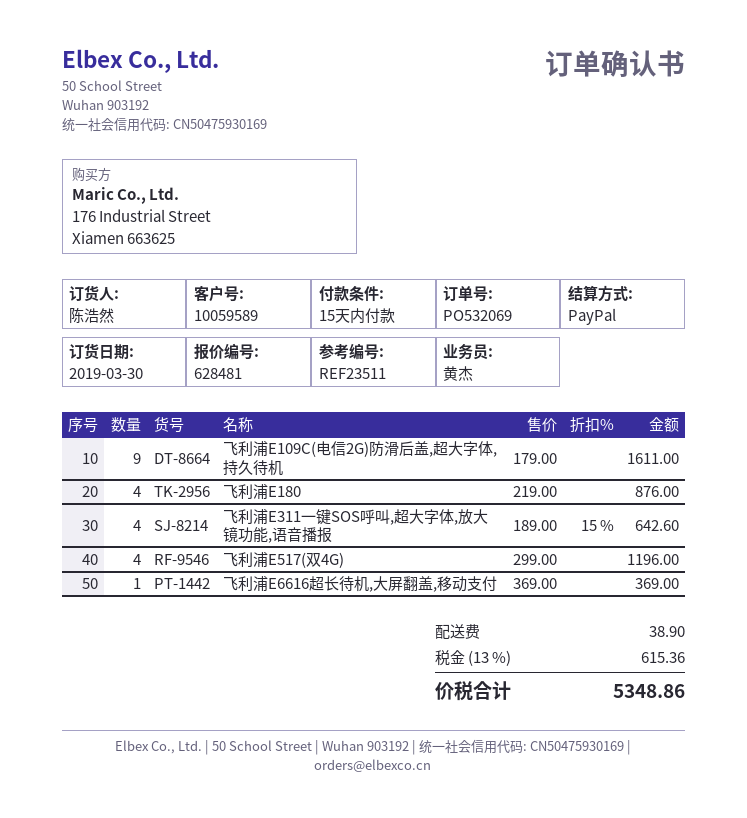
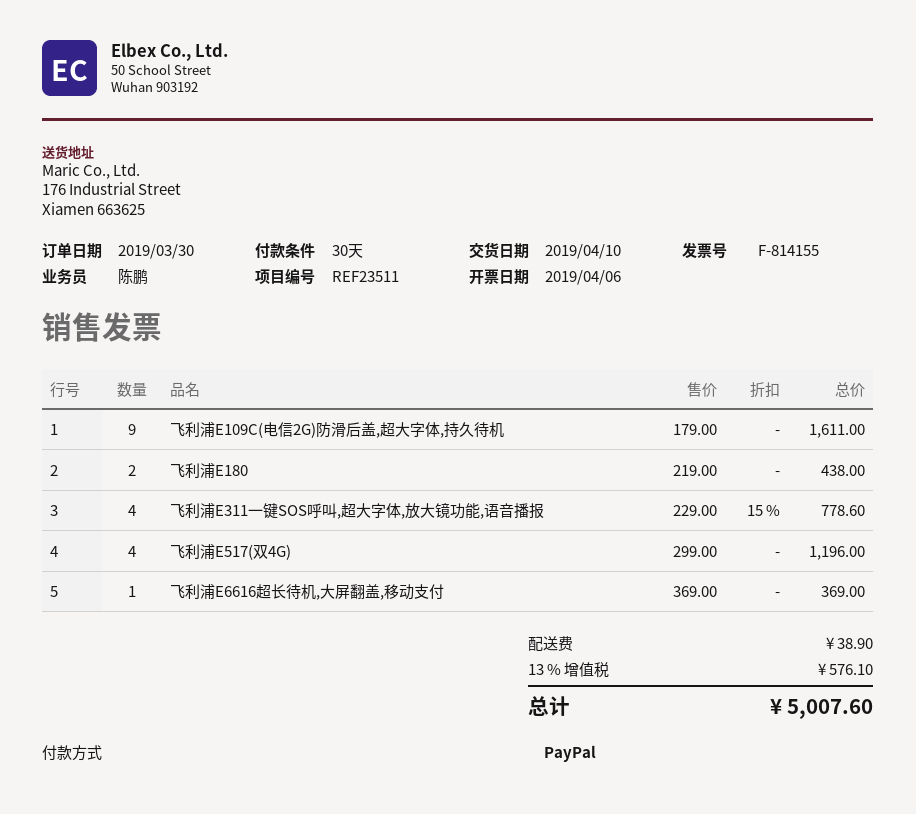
payment terms: 15 days -> 30 days
sales rep: 黄杰 -> 陈鹏
飞利浦E180: 4 x 219.00 = 876.00 -> 2 x 219.00 = 438.00
飞利浦E311一键SOS呼叫,超大字体,放大镜功能,语音播报: 4 x 189.00 - 15% = 642.60 -> 4 x 229.00 - 15% = 778.60
tax: 13% = 615.36 -> 13% = 576.10
total: 5348.86 -> 5007.60

